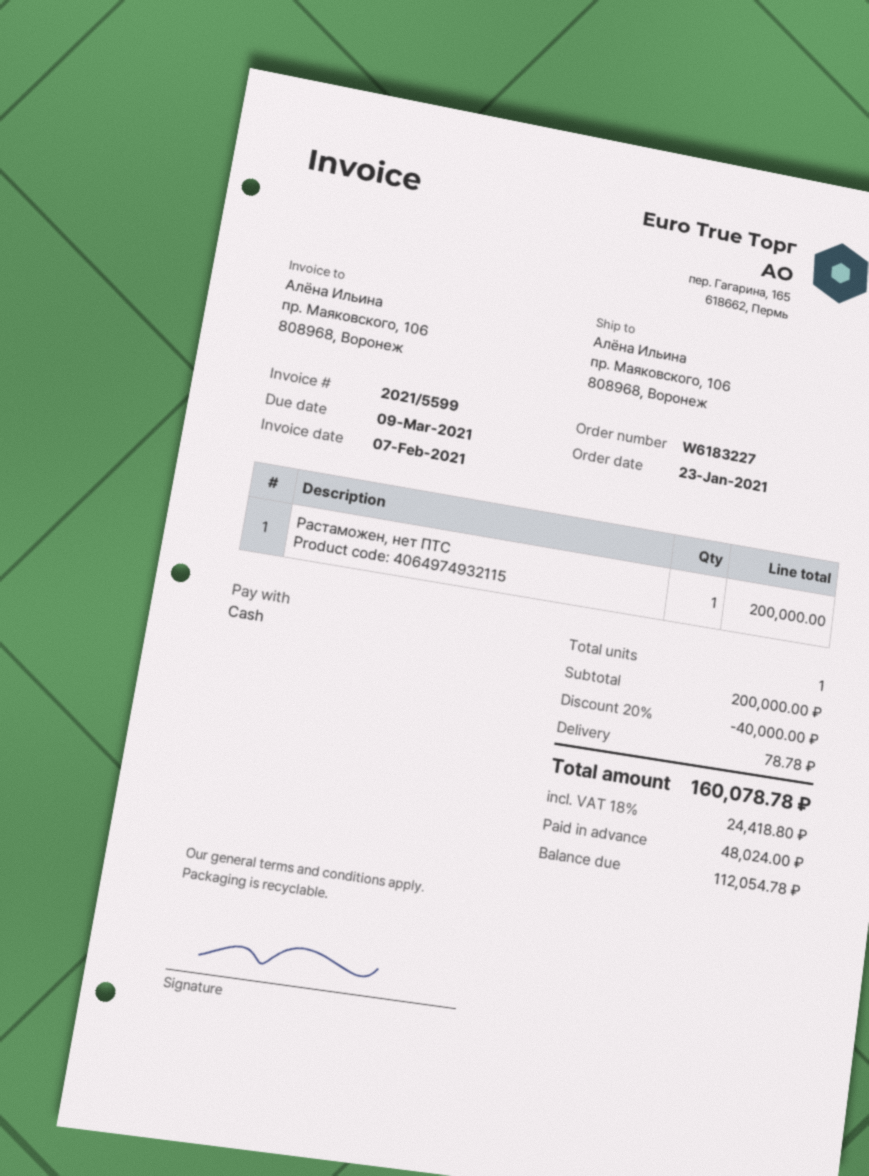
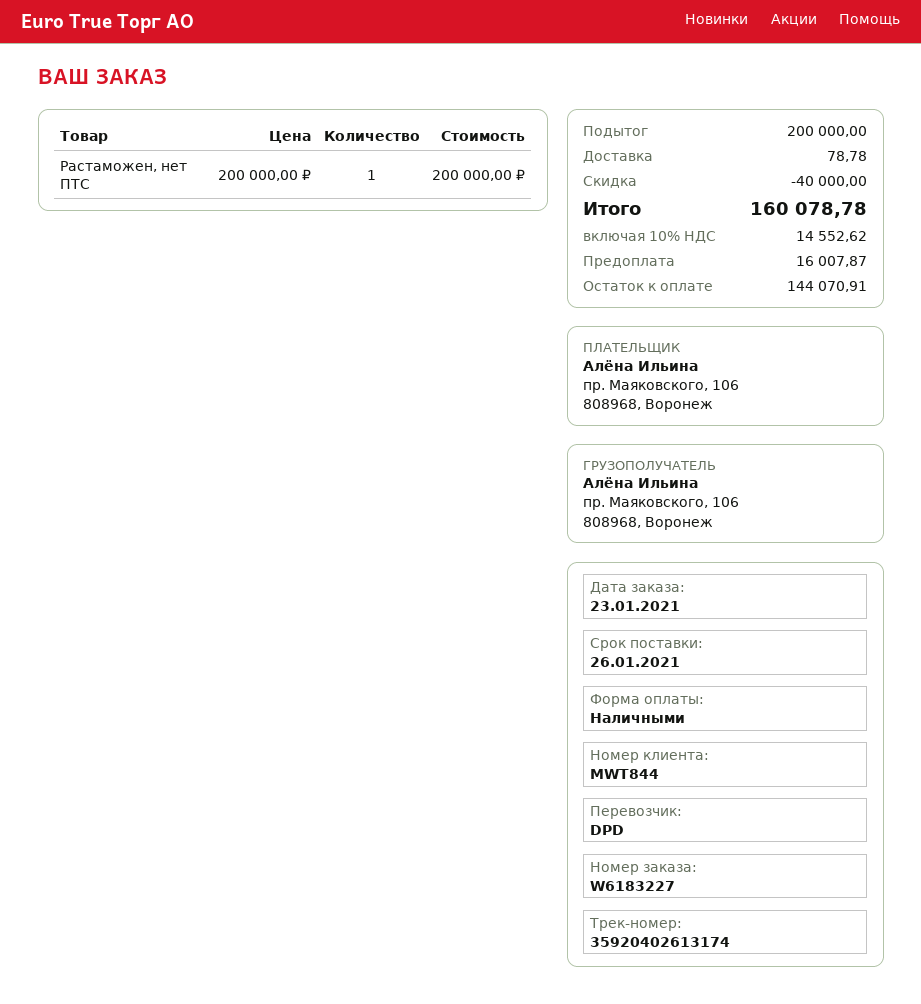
tax: 18% = 24418.80 -> 10% = 14552.62
deposit: 48024.00 -> 16007.87
balance: 112054.78 -> 144070.91

